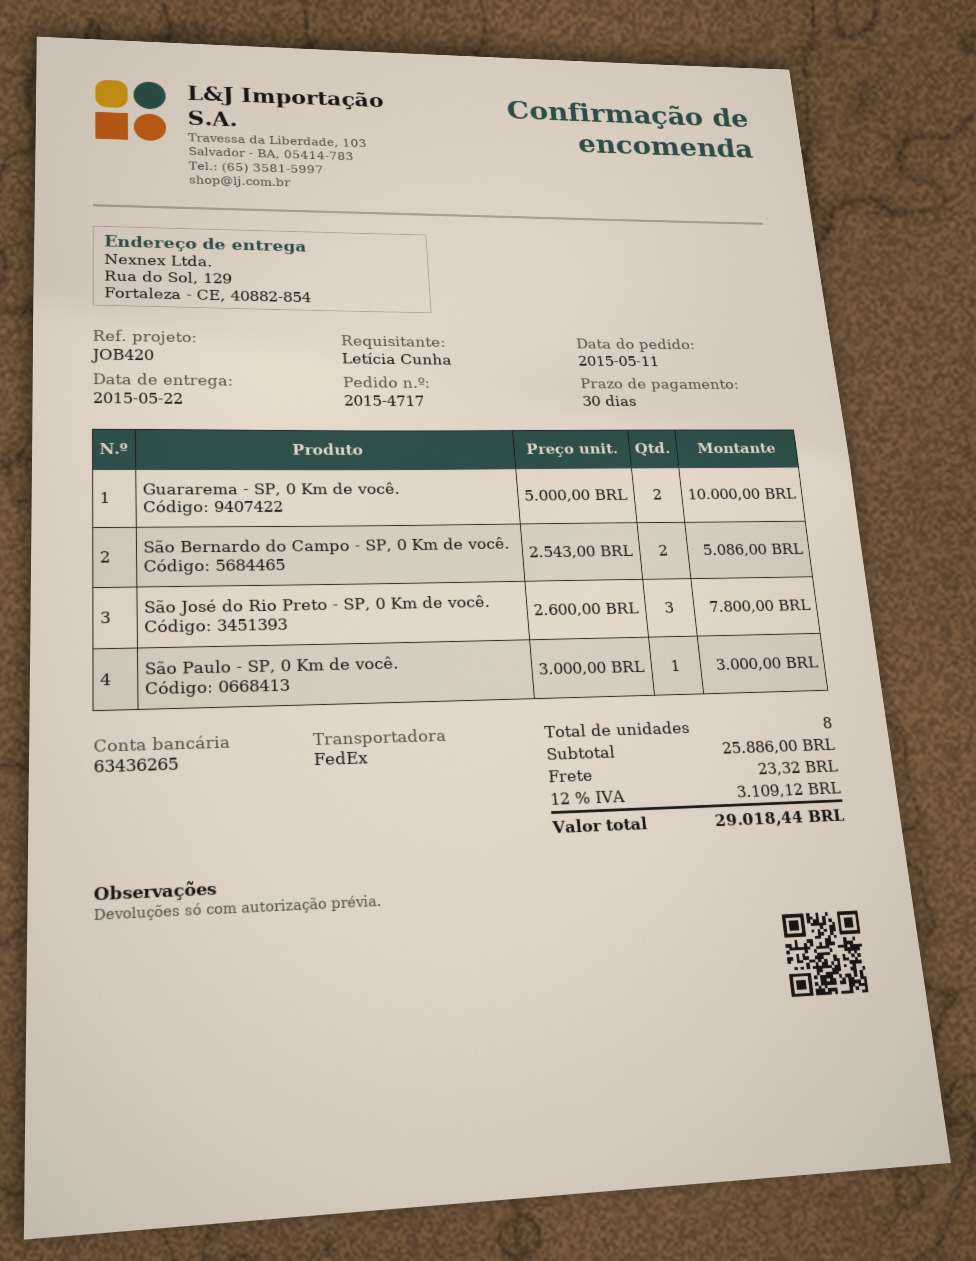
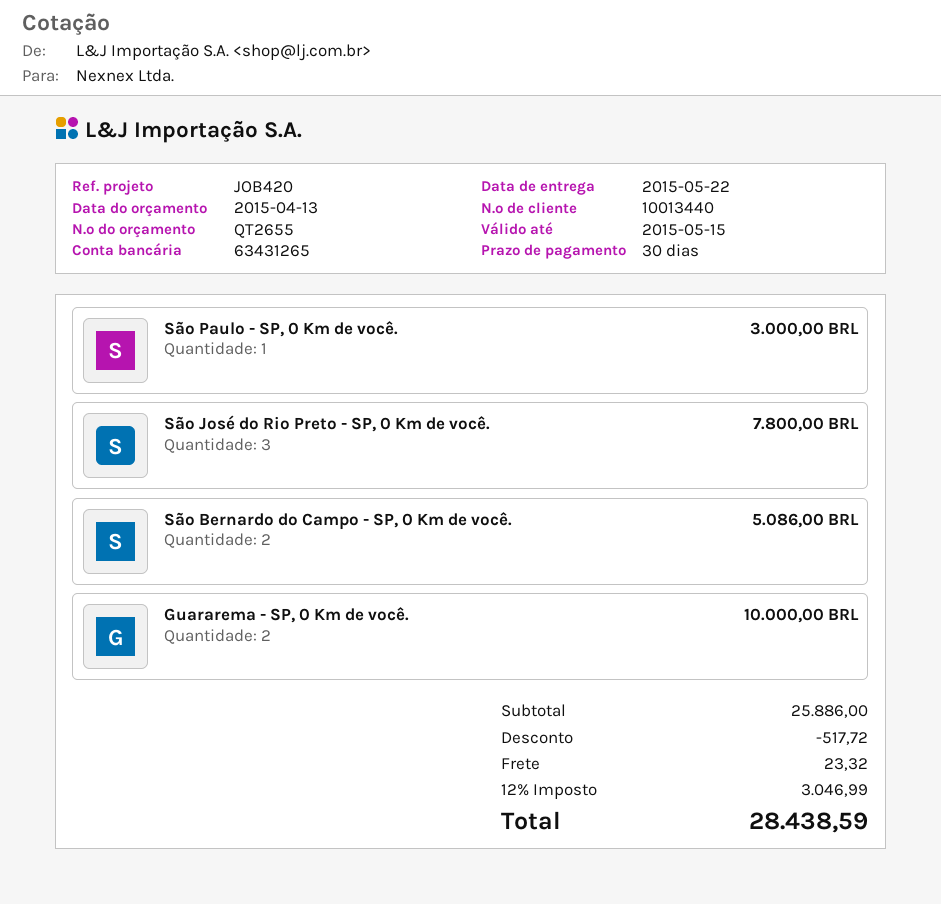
bank account: 63436265 -> 63431265
discount: none -> 517.72
tax: 12% = 3109.12 -> 12% = 3046.99
total: 29018.44 -> 28438.59

